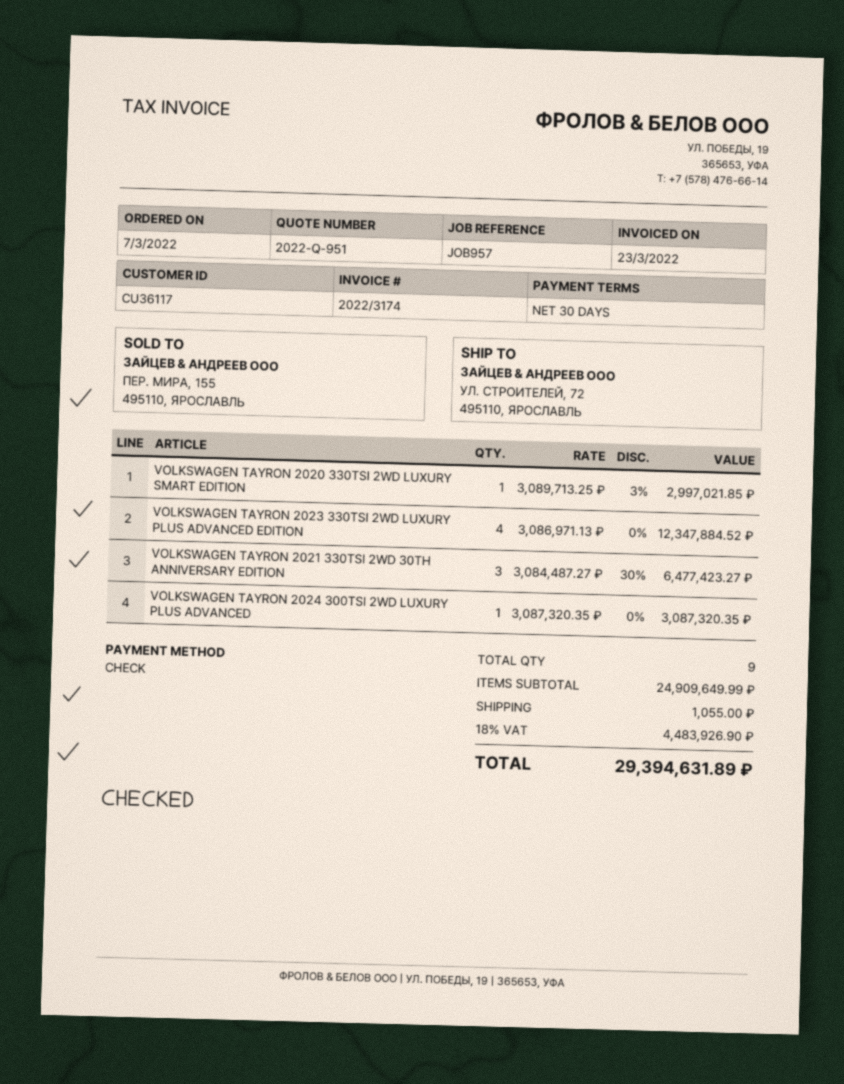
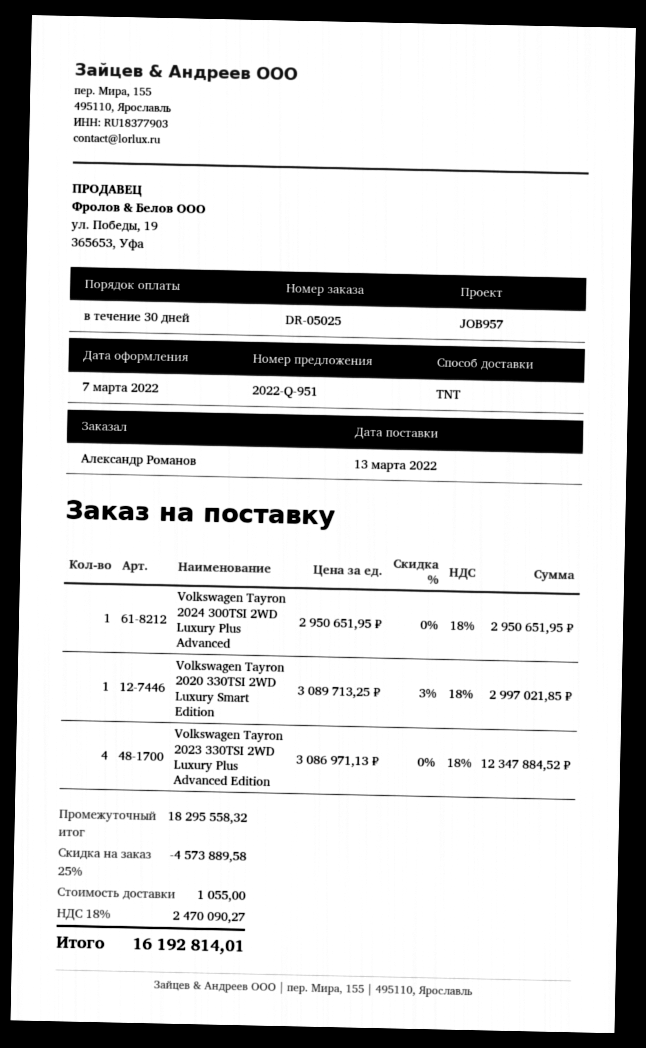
VOLKSWAGEN TAYRON 2021 330TSI 2WD 30TH ANNIVERSARY EDITION: 3 x 3084487.27 - 30% = 6477423.27 -> none
VOLKSWAGEN TAYRON 2024 300TSI 2WD LUXURY PLUS ADVANCED: 1 x 3087320.35 = 3087320.35 -> 1 x 2950651.95 = 2950651.95
subtotal: 24909649.99 -> 18295558.32
discount: none -> 25% = 4573889.58
tax: 18% = 4483926.90 -> 18% = 2470090.27
total: 29394631.89 -> 16192814.01

